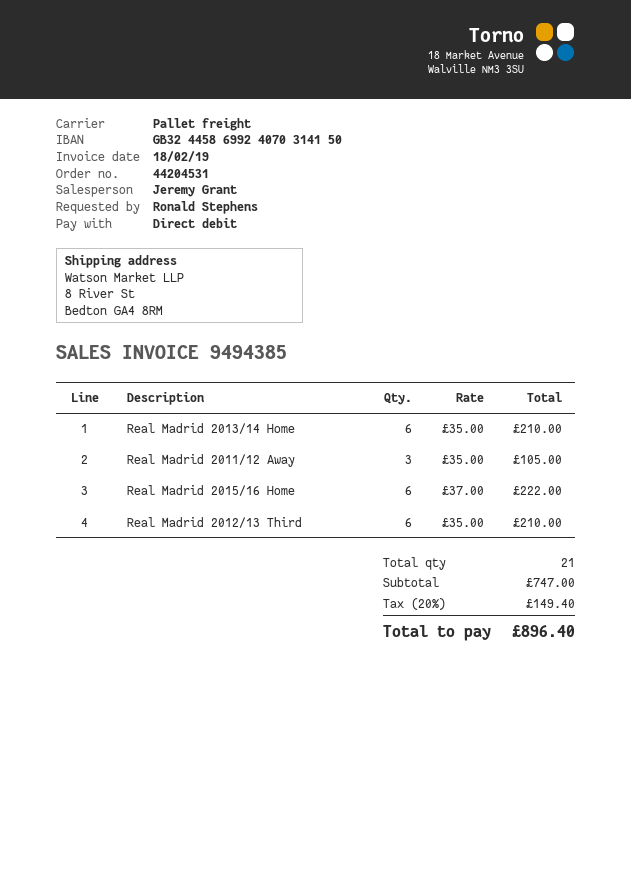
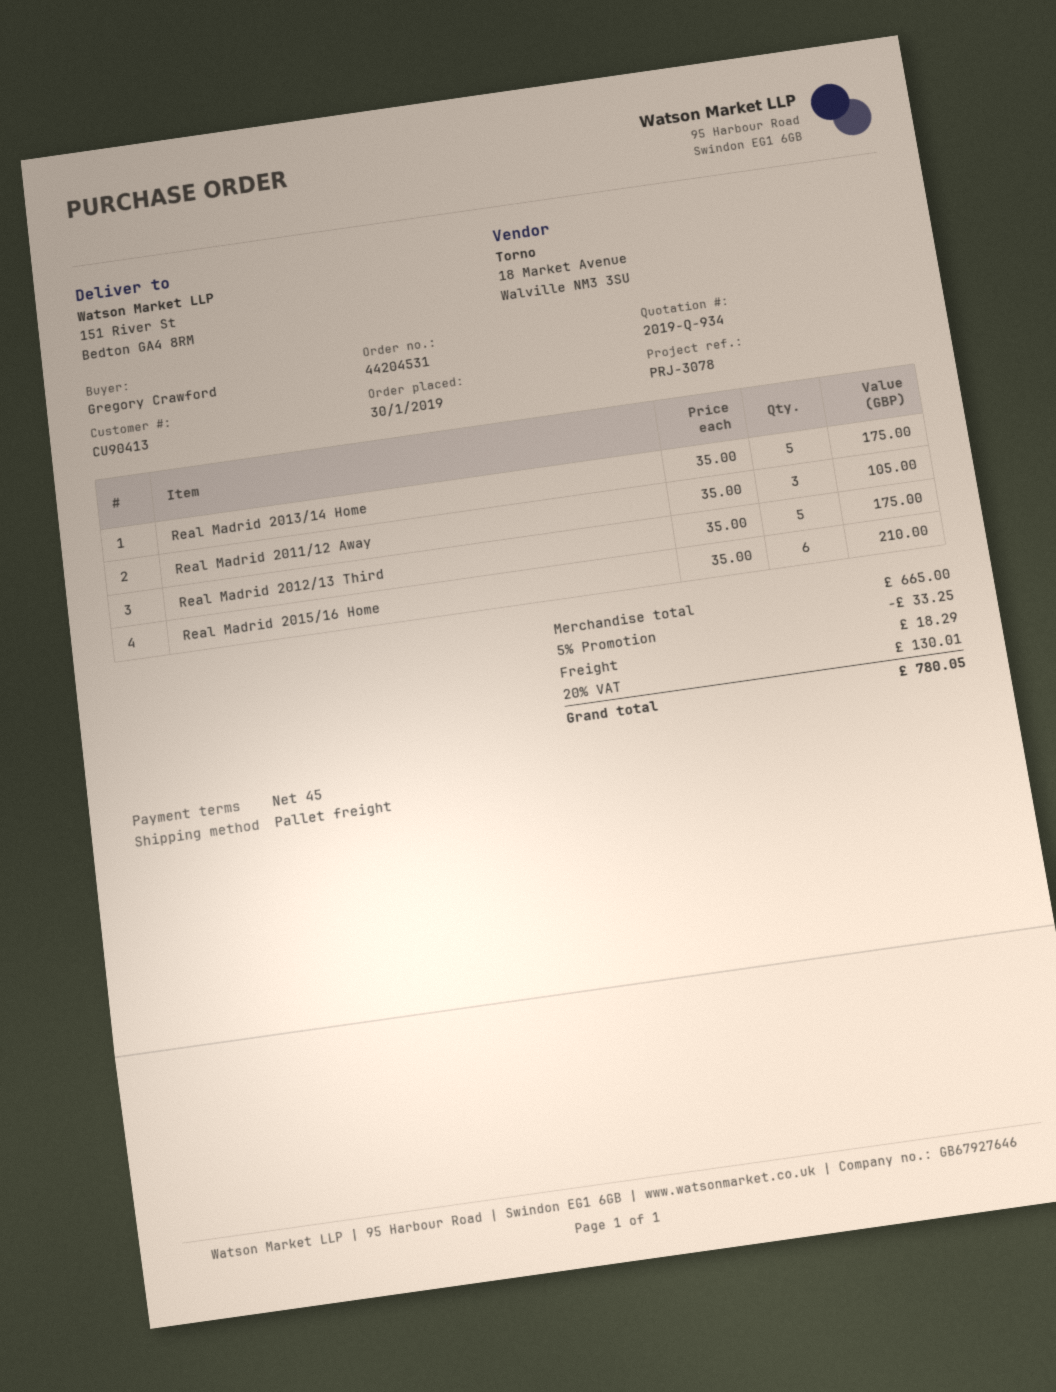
ordered by: Ronald Stephens -> Gregory Crawford
ship to: 8 River St, Bedton GA4 8RM -> 151 River St, Bedton GA4 8RM
Real Madrid 2013/14 Home: 6 x 35.00 = 210.00 -> 5 x 35.00 = 175.00
Real Madrid 2015/16 Home: 6 x 37.00 = 222.00 -> 6 x 35.00 = 210.00
Real Madrid 2012/13 Third: 6 x 35.00 = 210.00 -> 5 x 35.00 = 175.00
subtotal: 747.00 -> 665.00
discount: none -> 5% = 33.25
shipping: none -> 18.29
tax: 20% = 149.40 -> 20% = 130.01
total: 896.40 -> 780.05

